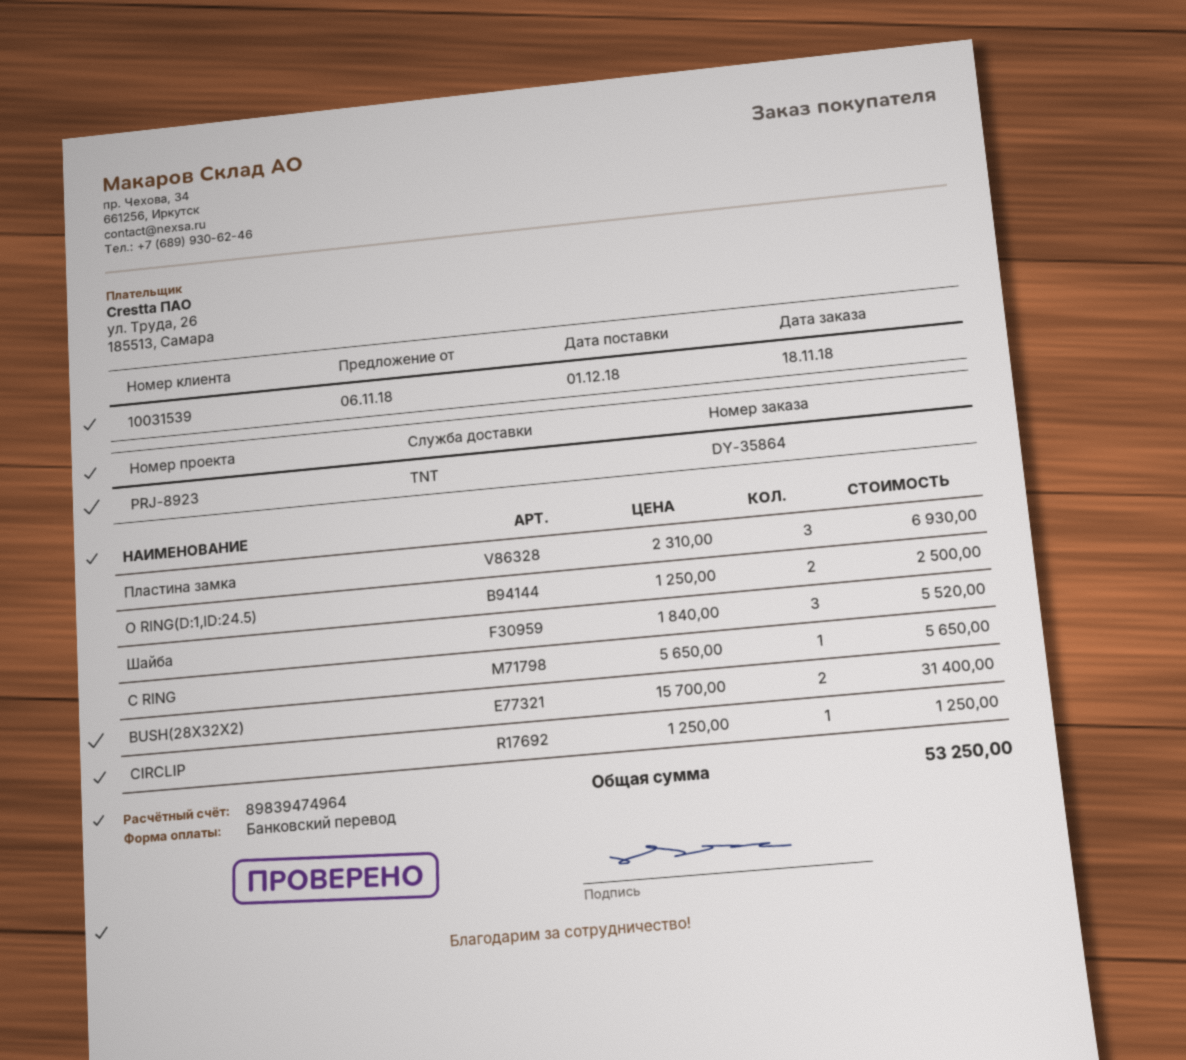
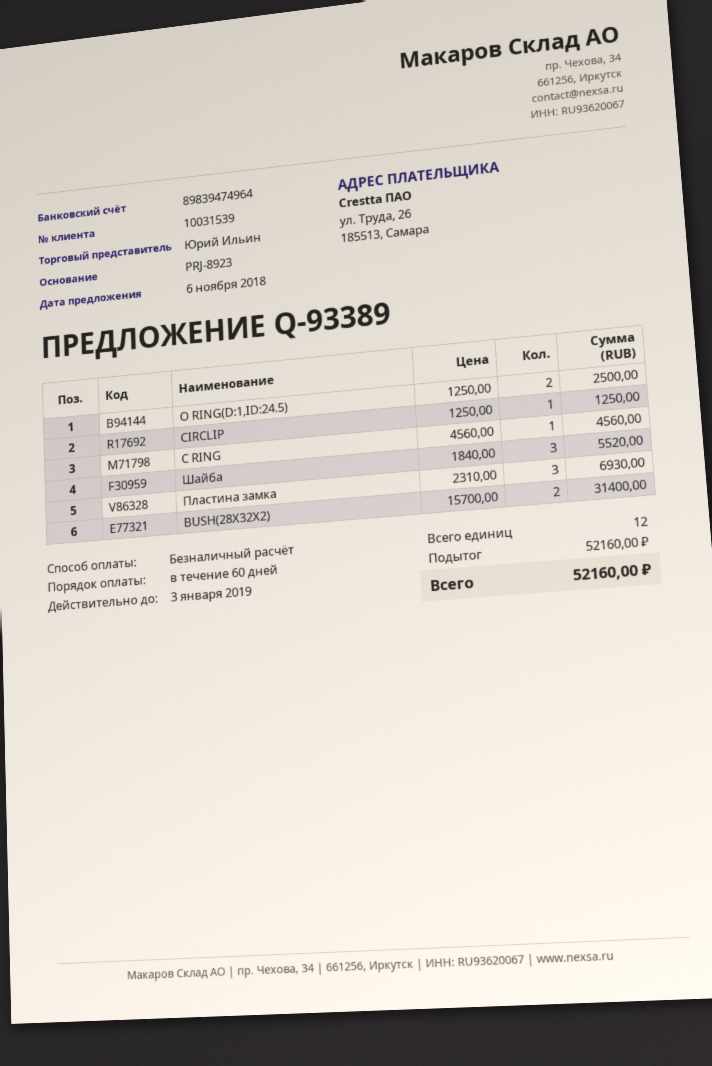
C RING: 1 x 5650.00 = 5650.00 -> 1 x 4560.00 = 4560.00
total: 53250.00 -> 52160.00

